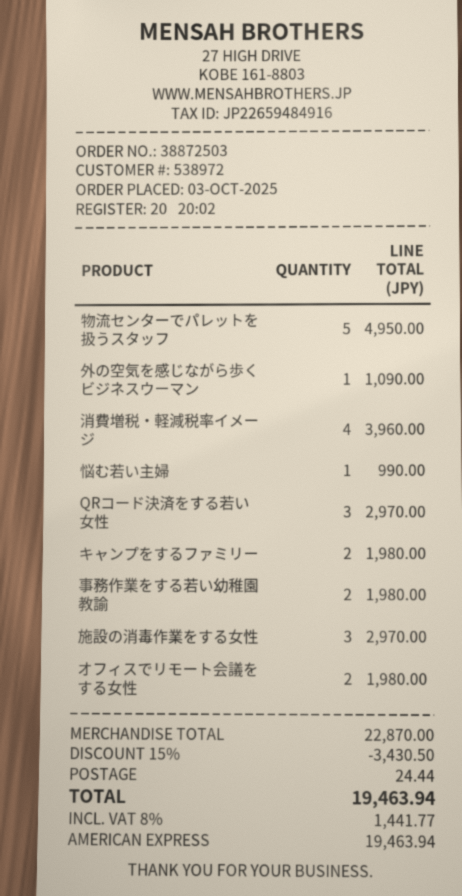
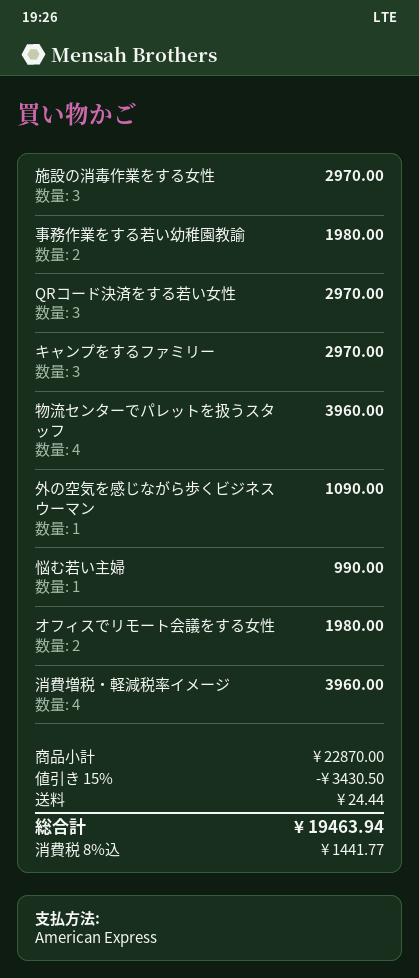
物流センターでパレットを扱うスタッフ: 5 for 4950.00 -> 4 for 3960.00
キャンプをするファミリー: 2 for 1980.00 -> 3 for 2970.00

